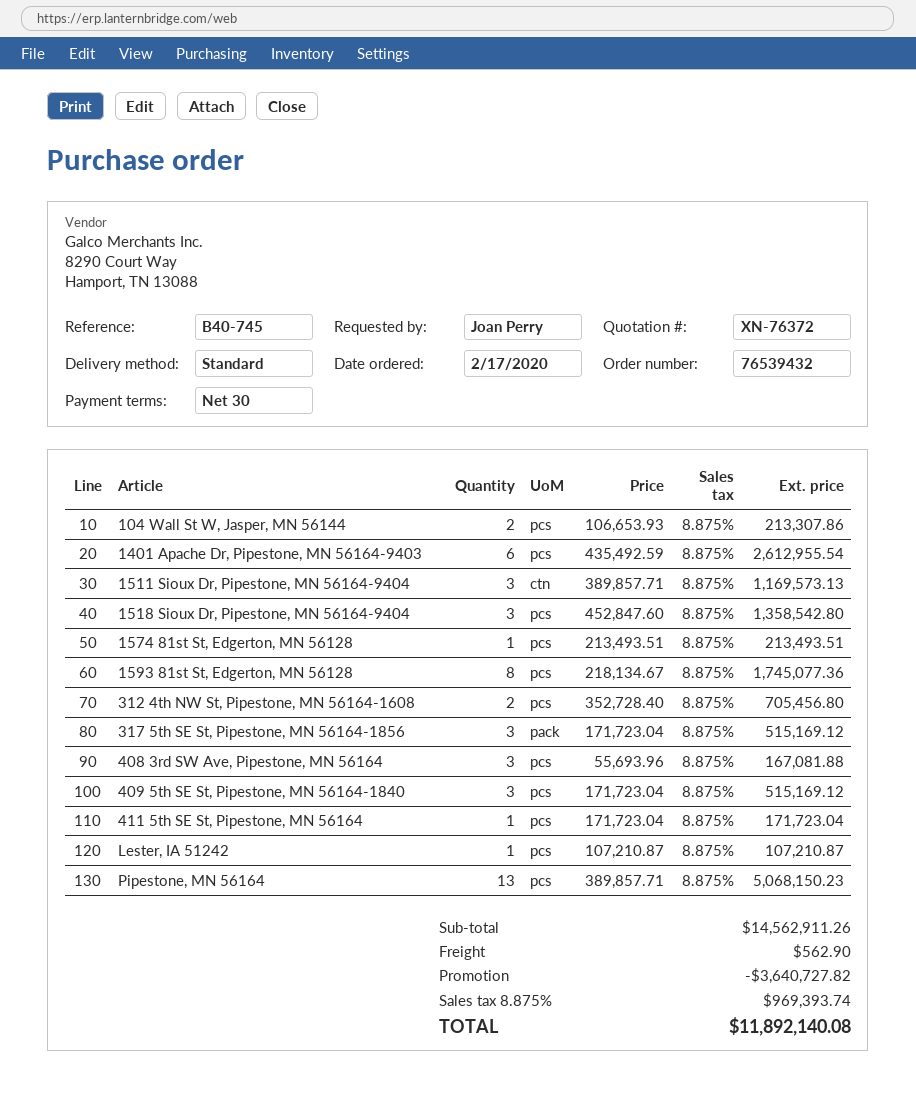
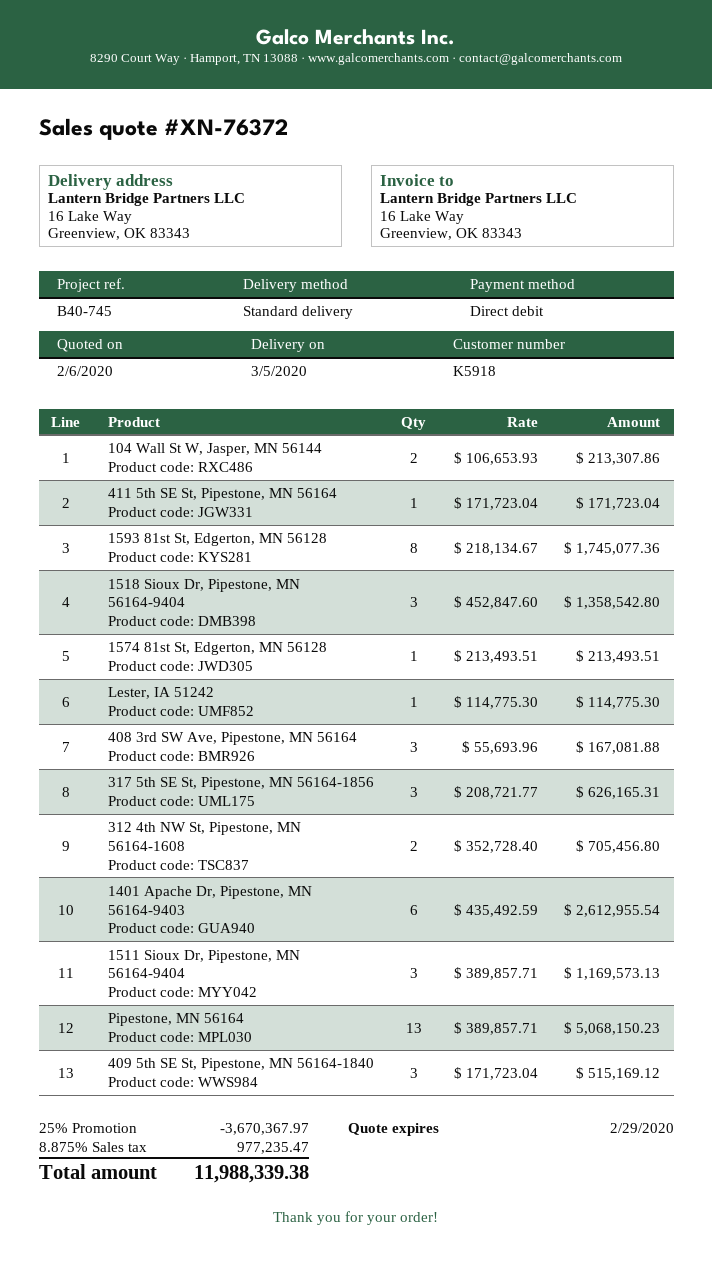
317 5th SE St, Pipestone, MN 56164-1856: 3 x 171723.04 = 515169.12 -> 3 x 208721.77 = 626165.31
Lester, IA 51242: 1 x 107210.87 = 107210.87 -> 1 x 114775.30 = 114775.30
discount: 3640727.82 -> 3670367.97
shipping: 562.90 -> none
tax: 8.875% = 969393.74 -> 8.875% = 977235.47
total: 11892140.08 -> 11988339.38

